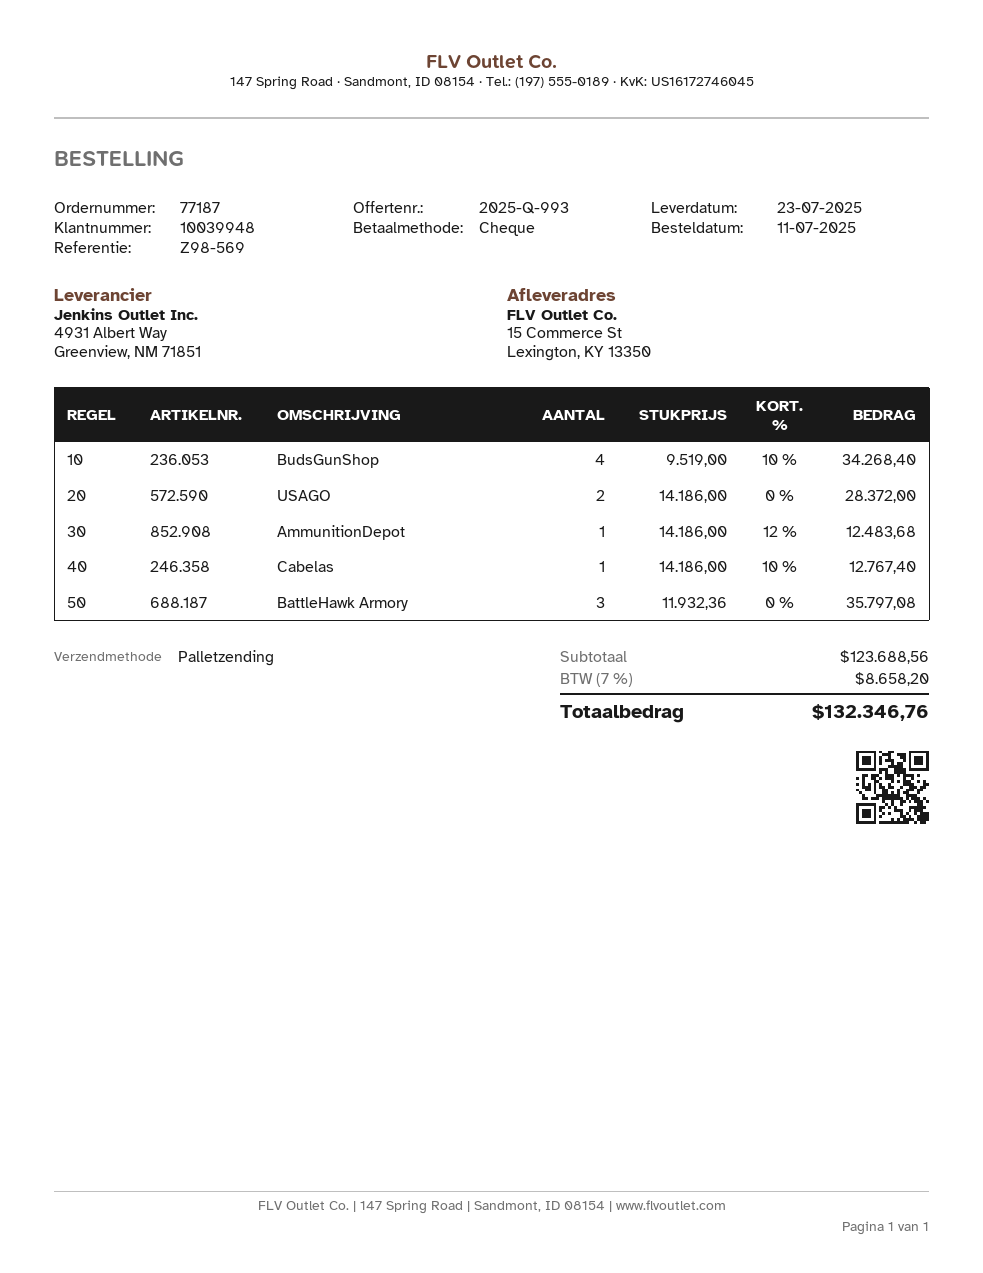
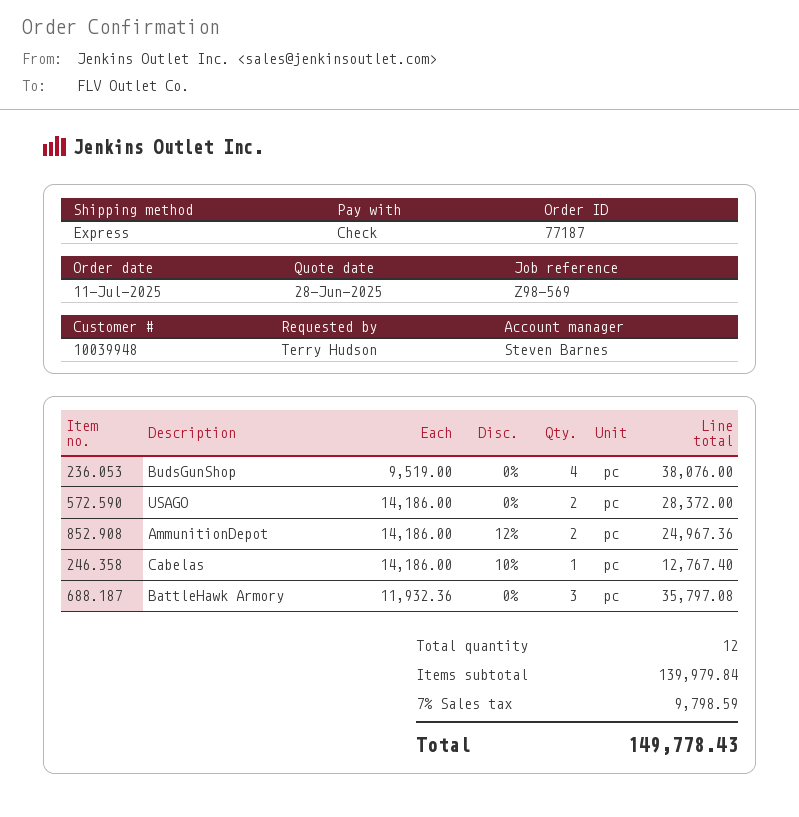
shipping method: pallet freight -> express
BudsGunShop: 4 x 9519.00 - 10% = 34268.40 -> 4 x 9519.00 = 38076.00
AmmunitionDepot: 1 x 14186.00 - 12% = 12483.68 -> 2 x 14186.00 - 12% = 24967.36
subtotal: 123688.56 -> 139979.84
tax: 7% = 8658.20 -> 7% = 9798.59
total: 132346.76 -> 149778.43

